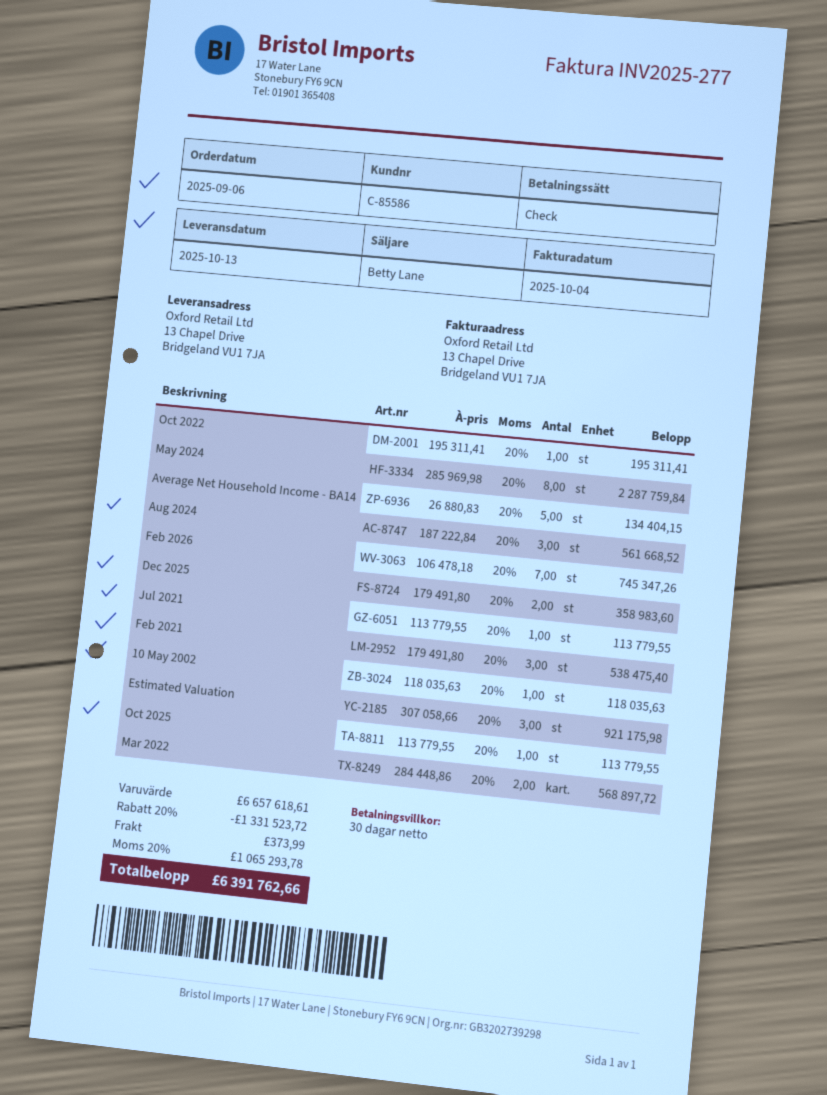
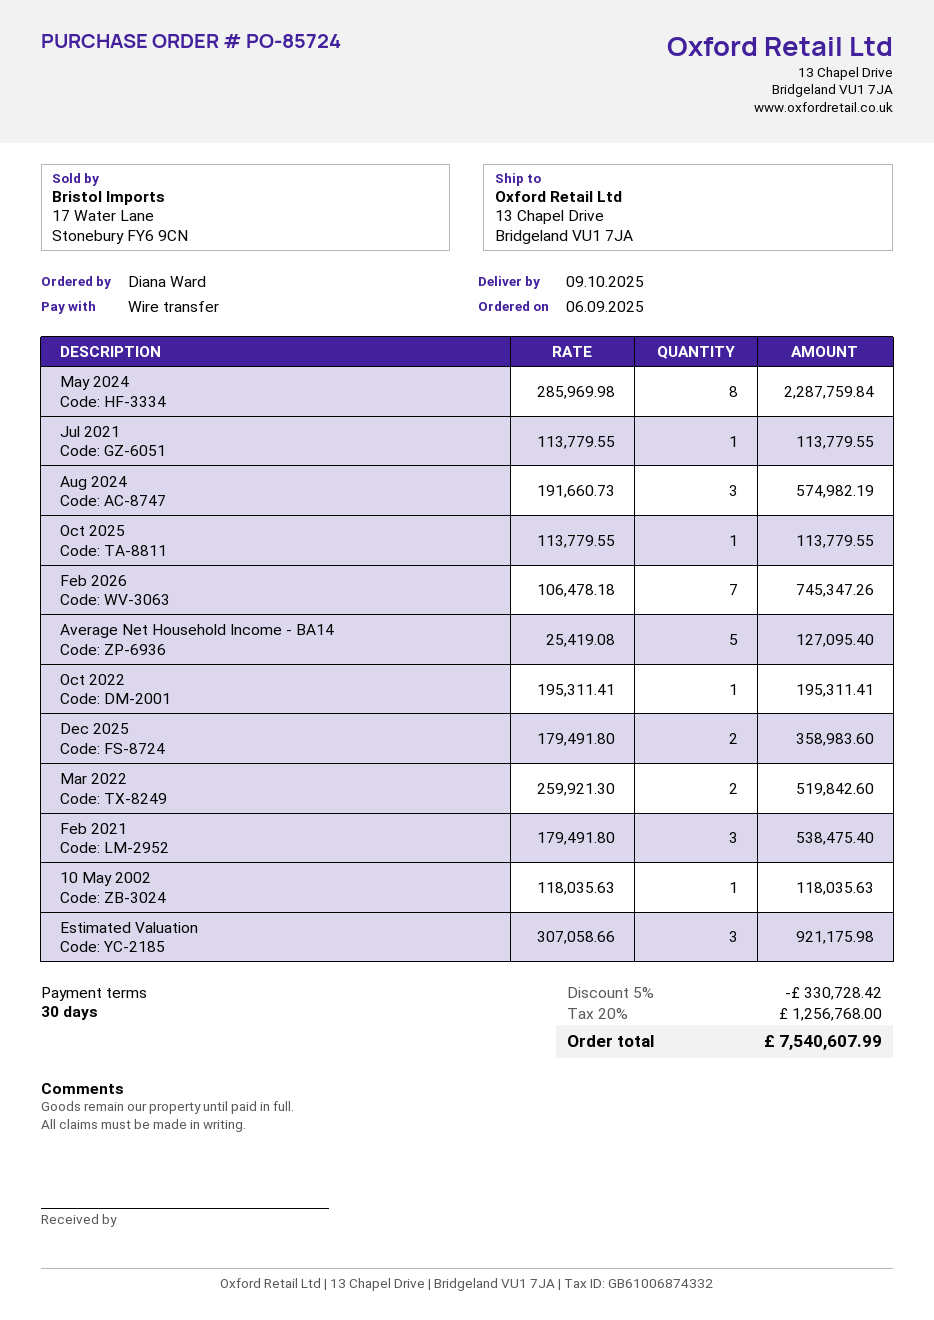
delivery date: 2025-10-13 -> 2025-10-09
payment method: cheque -> bank transfer
Average Net Household Income - BA14: 5 x 26880.83 = 134404.15 -> 5 x 25419.08 = 127095.40
Aug 2024: 3 x 187222.84 = 561668.52 -> 3 x 191660.73 = 574982.19
Mar 2022: 2 x 284448.86 = 568897.72 -> 2 x 259921.30 = 519842.60
discount: 20% = 1331523.72 -> 5% = 330728.42
shipping: 373.99 -> none
tax: 20% = 1065293.78 -> 20% = 1256768.00
total: 6391762.66 -> 7540607.99

